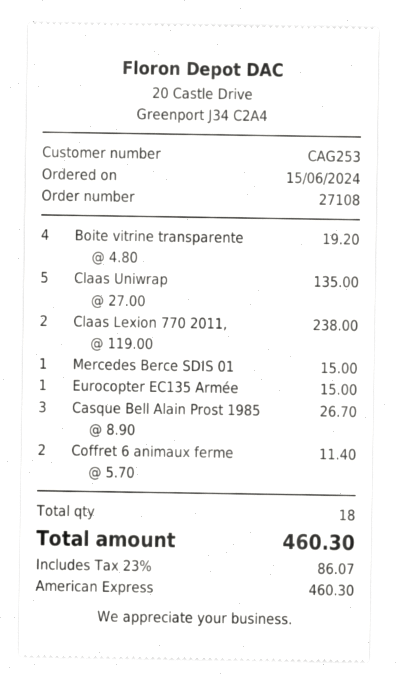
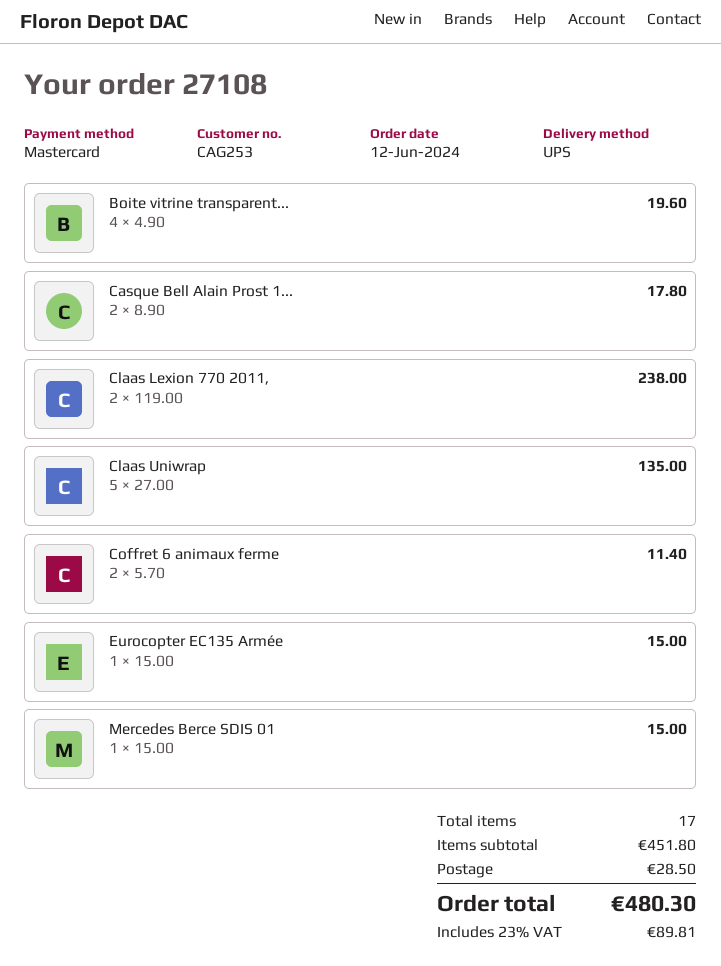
order date: 2024-06-15 -> 2024-06-12
payment method: American Express -> Mastercard
Boite vitrine transparente: 4 x 4.80 = 19.20 -> 4 x 4.90 = 19.60
Casque Bell Alain Prost 1985: 3 x 8.90 = 26.70 -> 2 x 8.90 = 17.80
total quantity: 18 -> 17
shipping: none -> 28.50
tax: 23% = 86.07 -> 23% = 89.81
total: 460.30 -> 480.30

